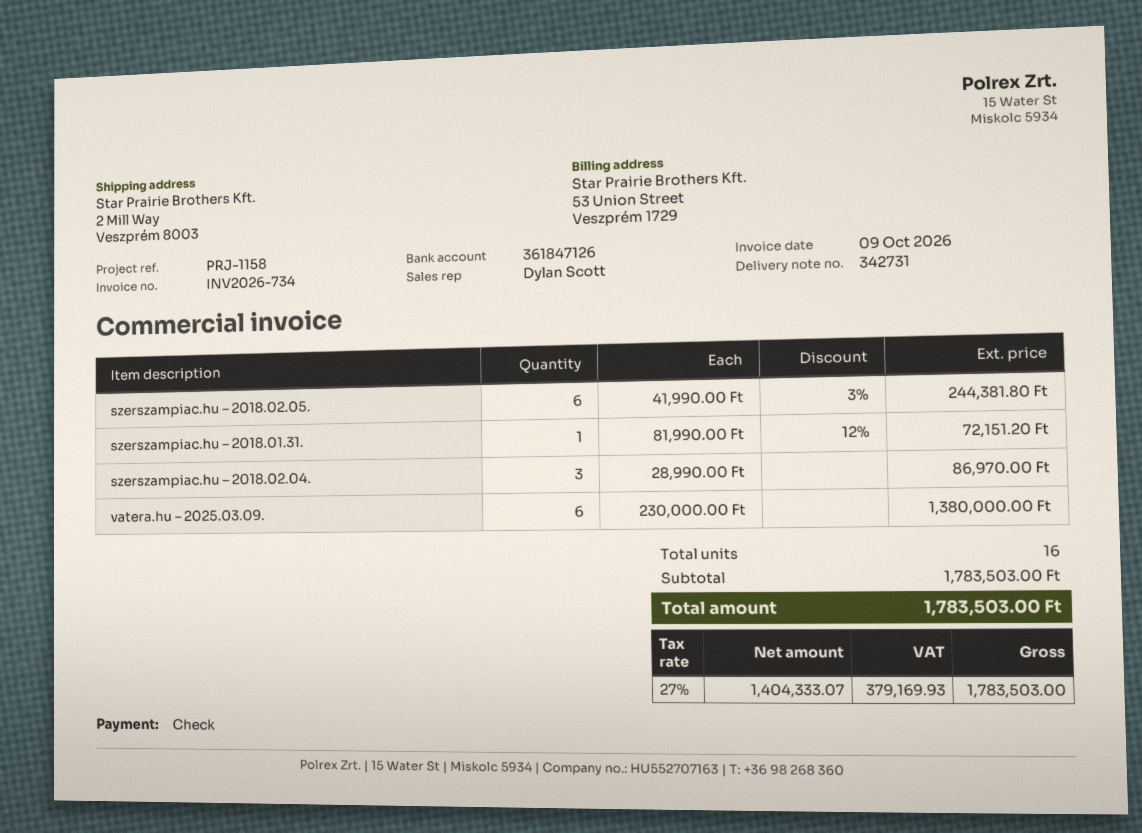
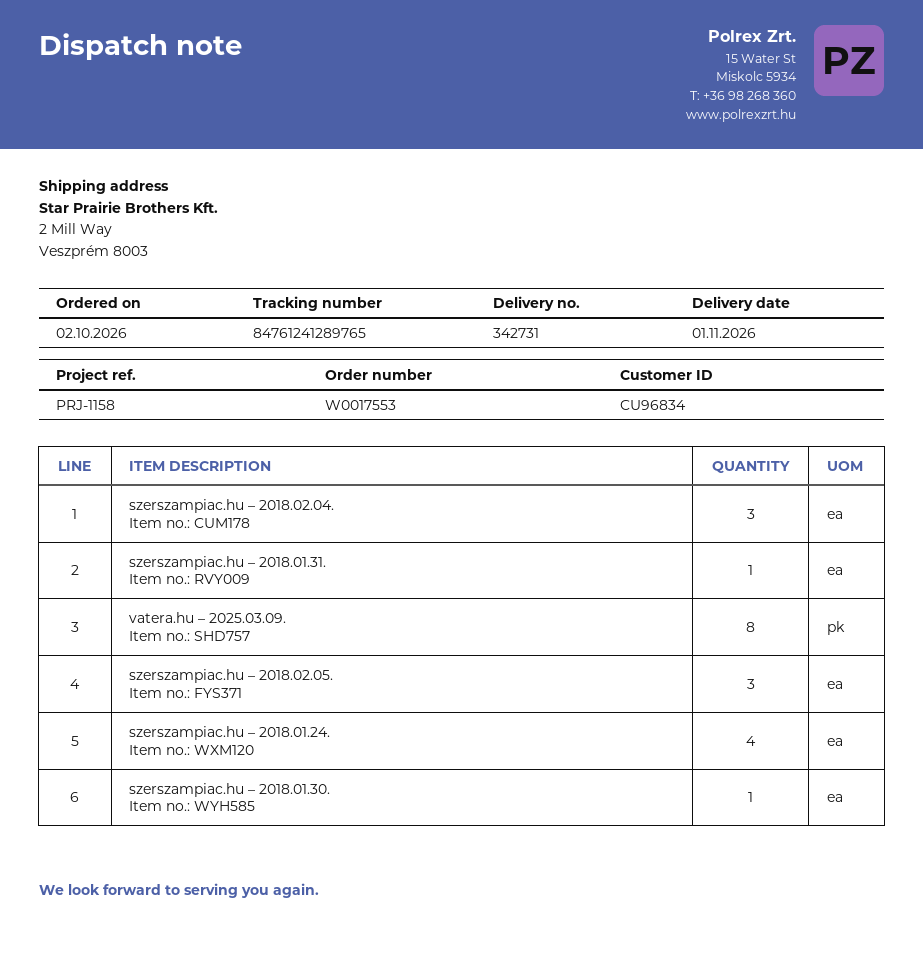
szerszampiac.hu – 2018.02.05.: 6 -> 3
vatera.hu – 2025.03.09.: 6 -> 8
szerszampiac.hu – 2018.01.24.: none -> 4
szerszampiac.hu – 2018.01.30.: none -> 1

